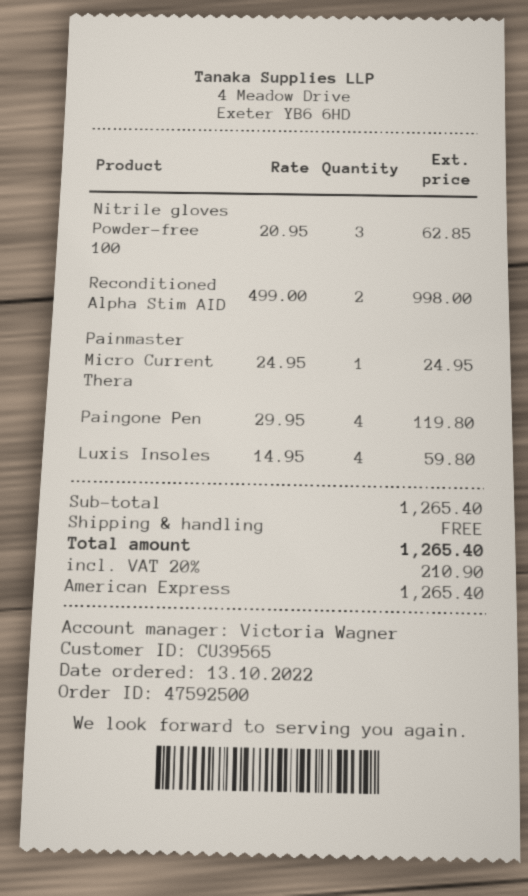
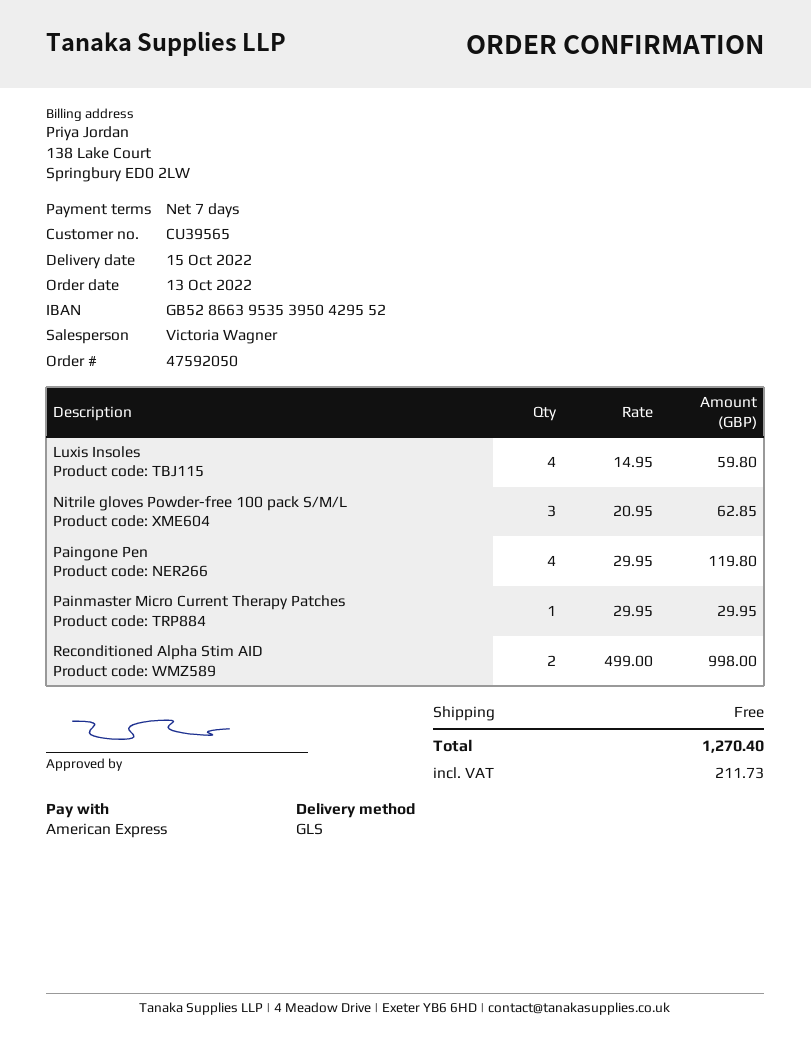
order number: 47592500 -> 47592050
Painmaster Micro Current Thera: 1 x 24.95 = 24.95 -> 1 x 29.95 = 29.95
tax: 210.90 -> 211.73
total: 1265.40 -> 1270.40

